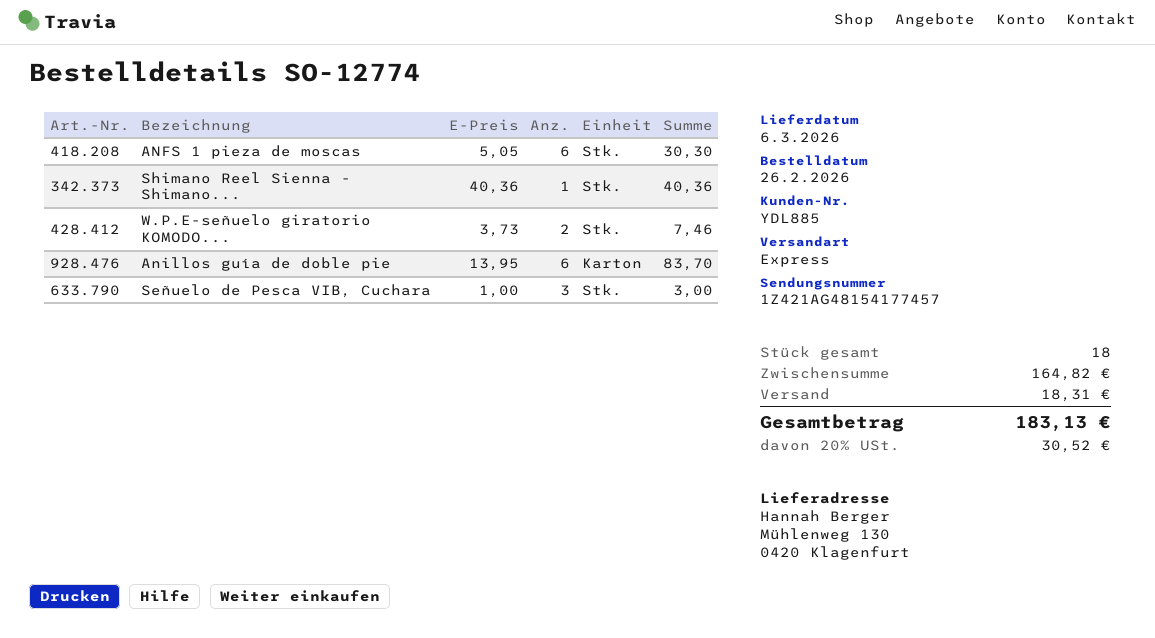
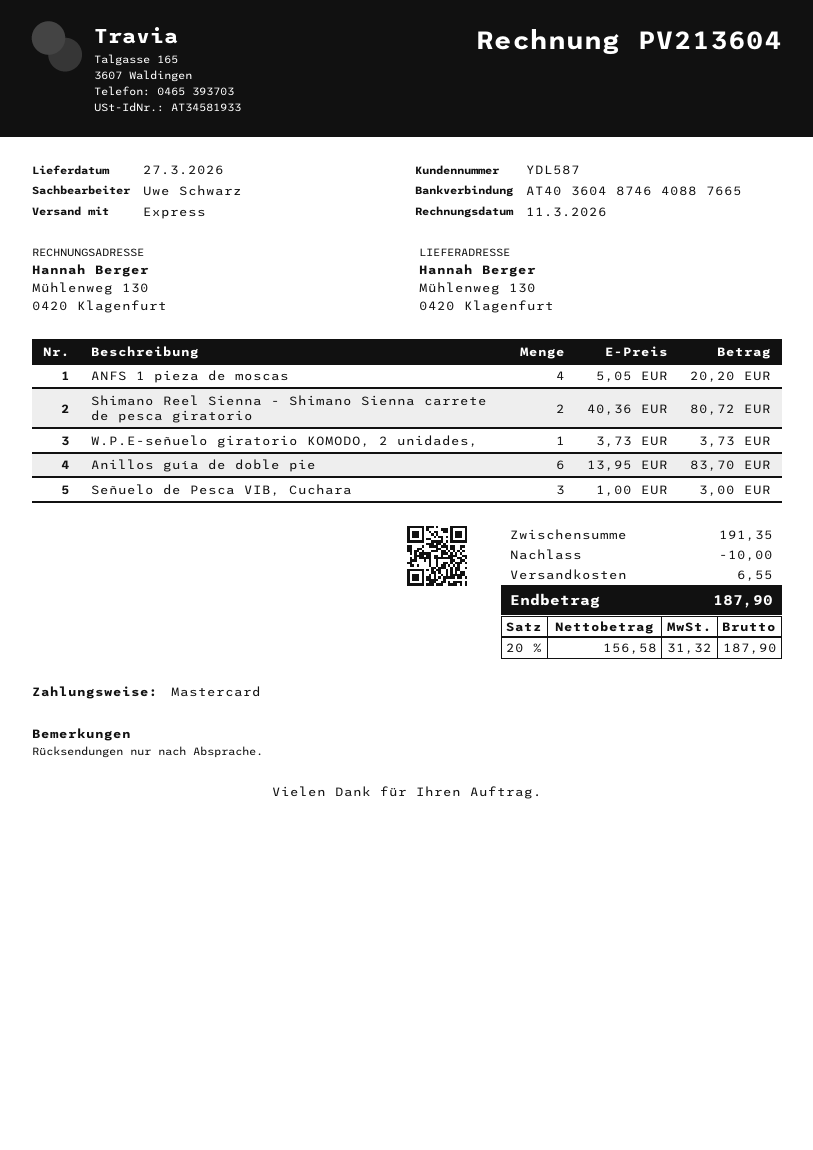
delivery date: 2026-03-06 -> 2026-03-27
customer number: YDL885 -> YDL587
ANFS 1 pieza de moscas: 6 x 5.05 = 30.30 -> 4 x 5.05 = 20.20
Shimano Reel Sienna - Shimano...: 1 x 40.36 = 40.36 -> 2 x 40.36 = 80.72
W.P.E-señuelo giratorio KOMODO...: 2 x 3.73 = 7.46 -> 1 x 3.73 = 3.73
subtotal: 164.82 -> 191.35
discount: none -> 10.00
shipping: 18.31 -> 6.55
tax: 20% = 30.52 -> 20% = 31.32
total: 183.13 -> 187.90

